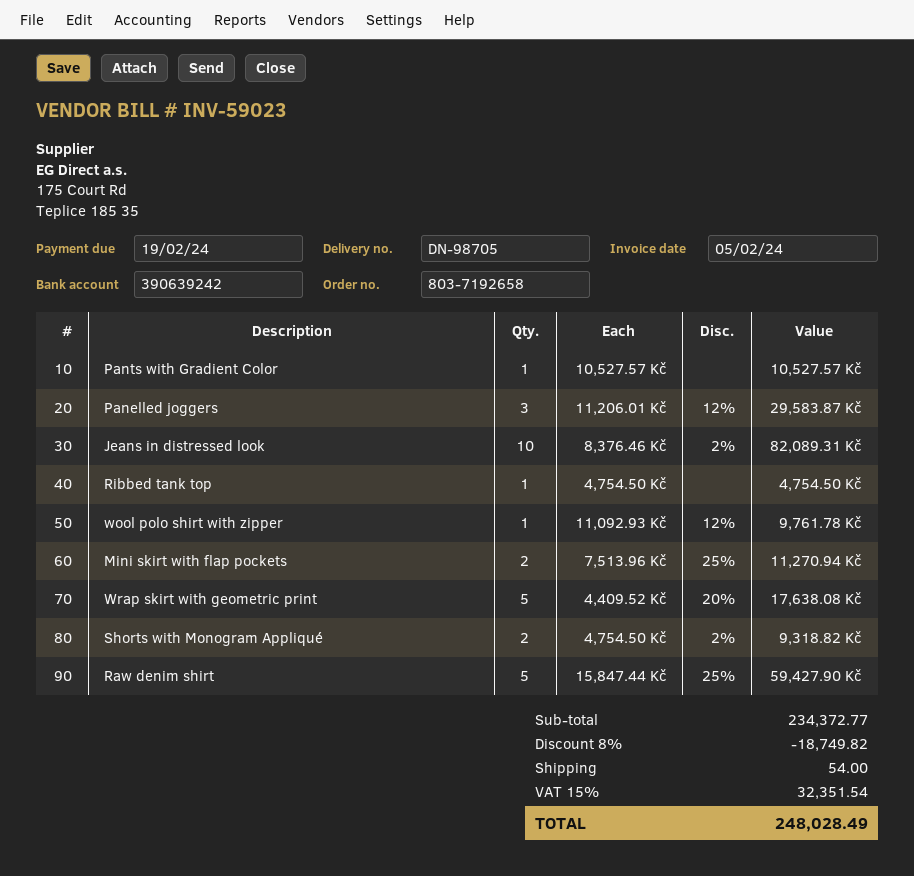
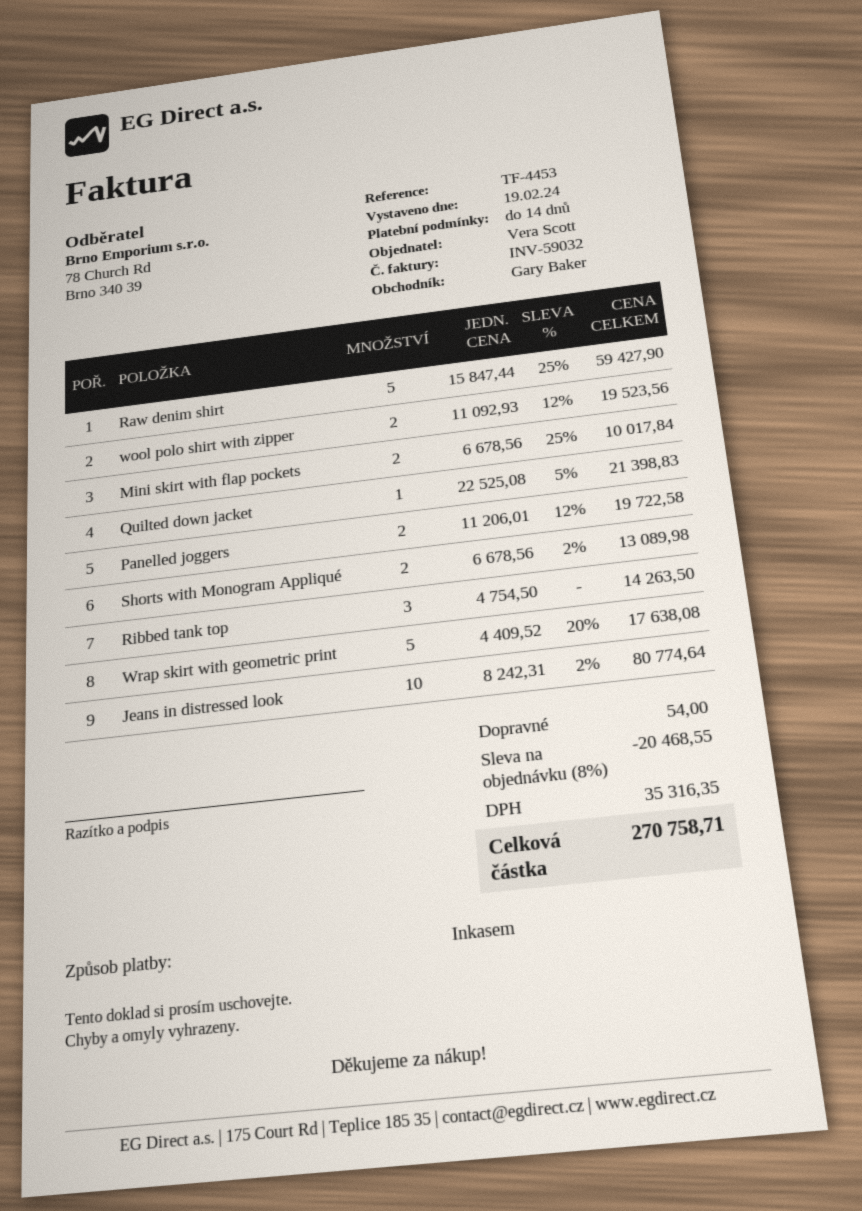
invoice number: INV-59023 -> INV-59032
invoice date: 2024-02-05 -> 2024-02-19
Pants with Gradient Color: 1 x 10527.57 = 10527.57 -> none
Panelled joggers: 3 x 11206.01 - 12% = 29583.87 -> 2 x 11206.01 - 12% = 19722.58
Jeans in distressed look: 10 x 8376.46 - 2% = 82089.31 -> 10 x 8242.31 - 2% = 80774.64
Ribbed tank top: 1 x 4754.50 = 4754.50 -> 3 x 4754.50 = 14263.50
wool polo shirt with zipper: 1 x 11092.93 - 12% = 9761.78 -> 2 x 11092.93 - 12% = 19523.56
Mini skirt with flap pockets: 2 x 7513.96 - 25% = 11270.94 -> 2 x 6678.56 - 25% = 10017.84
Shorts with Monogram Appliqué: 2 x 4754.50 - 2% = 9318.82 -> 2 x 6678.56 - 2% = 13089.98
Quilted down jacket: none -> 1 x 22525.08 - 5% = 21398.83
discount: 8% = 18749.82 -> 8% = 20468.55
tax: 32351.54 -> 35316.35
total: 248028.49 -> 270758.71

